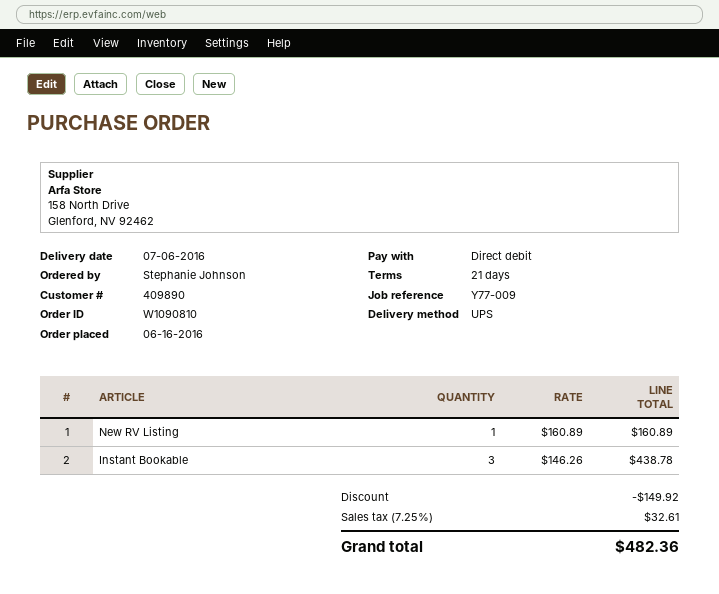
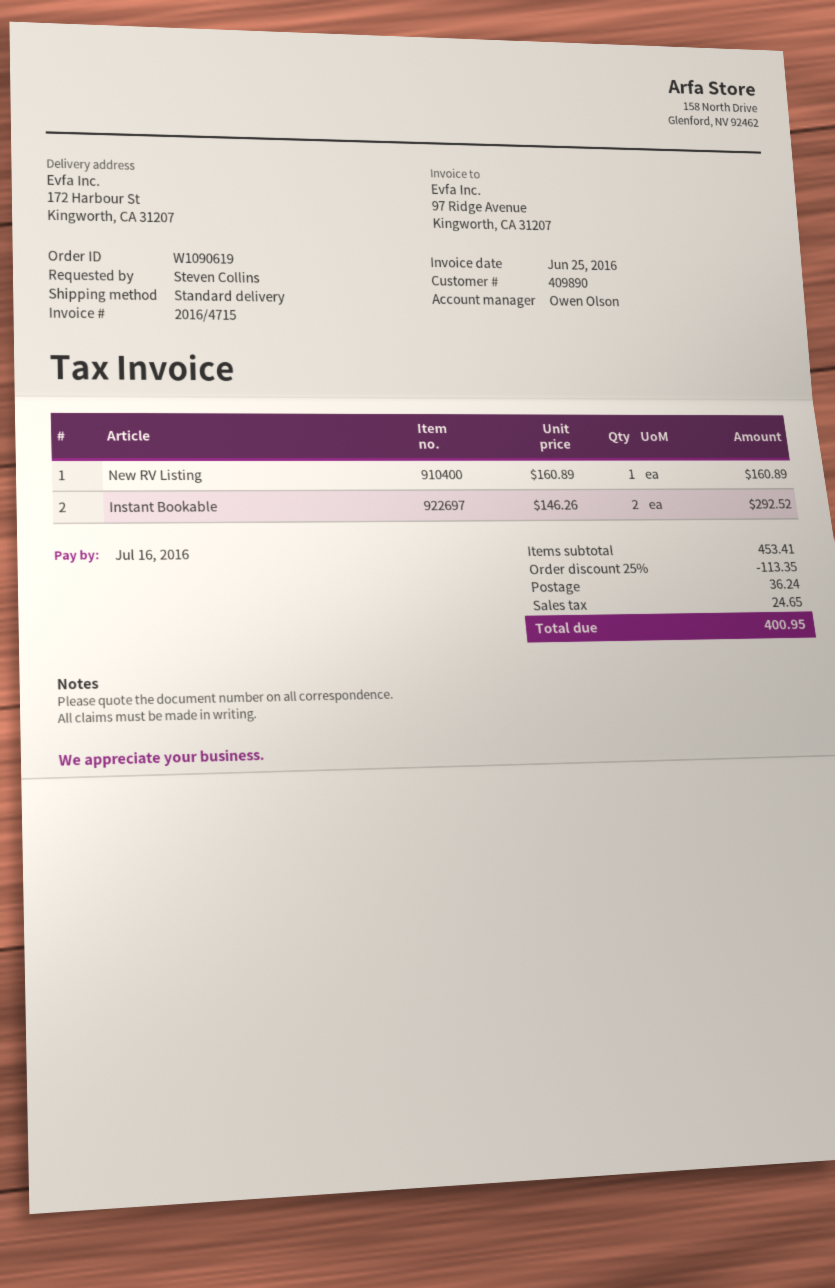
order number: W1090810 -> W1090619
ordered by: Stephanie Johnson -> Steven Collins
shipping method: UPS -> standard
Instant Bookable: 3 x 146.26 = 438.78 -> 2 x 146.26 = 292.52
discount: 149.92 -> 113.35
shipping: none -> 36.24
tax: 32.61 -> 24.65
total: 482.36 -> 400.95

